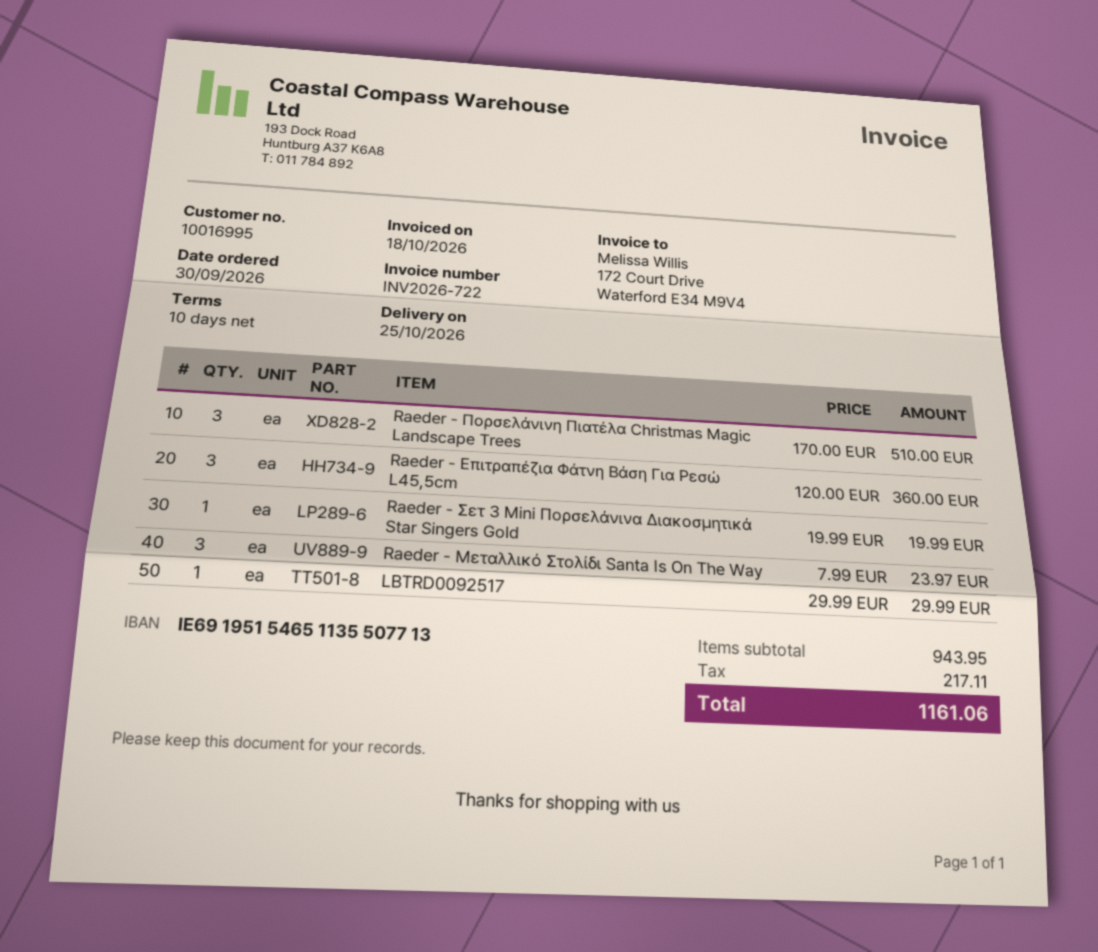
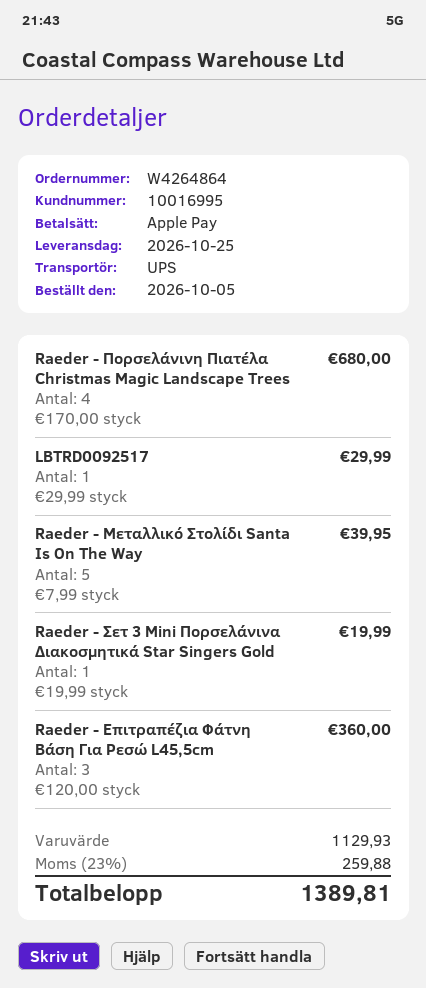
order date: 2026-09-30 -> 2026-10-05
Raeder - Πορσελάνινη Πιατέλα Christmas Magic Landscape Trees: 3 x 170.00 = 510.00 -> 4 x 170.00 = 680.00
Raeder - Μεταλλικό Στολίδι Santa Is On The Way: 3 x 7.99 = 23.97 -> 5 x 7.99 = 39.95
subtotal: 943.95 -> 1129.93
tax: 217.11 -> 259.88
total: 1161.06 -> 1389.81

